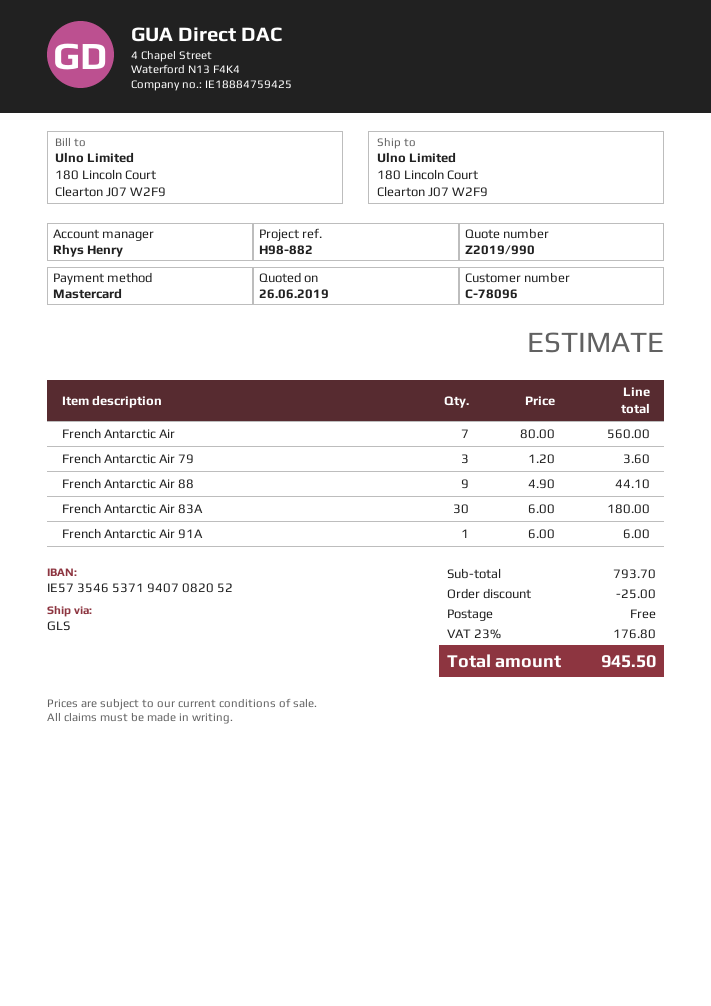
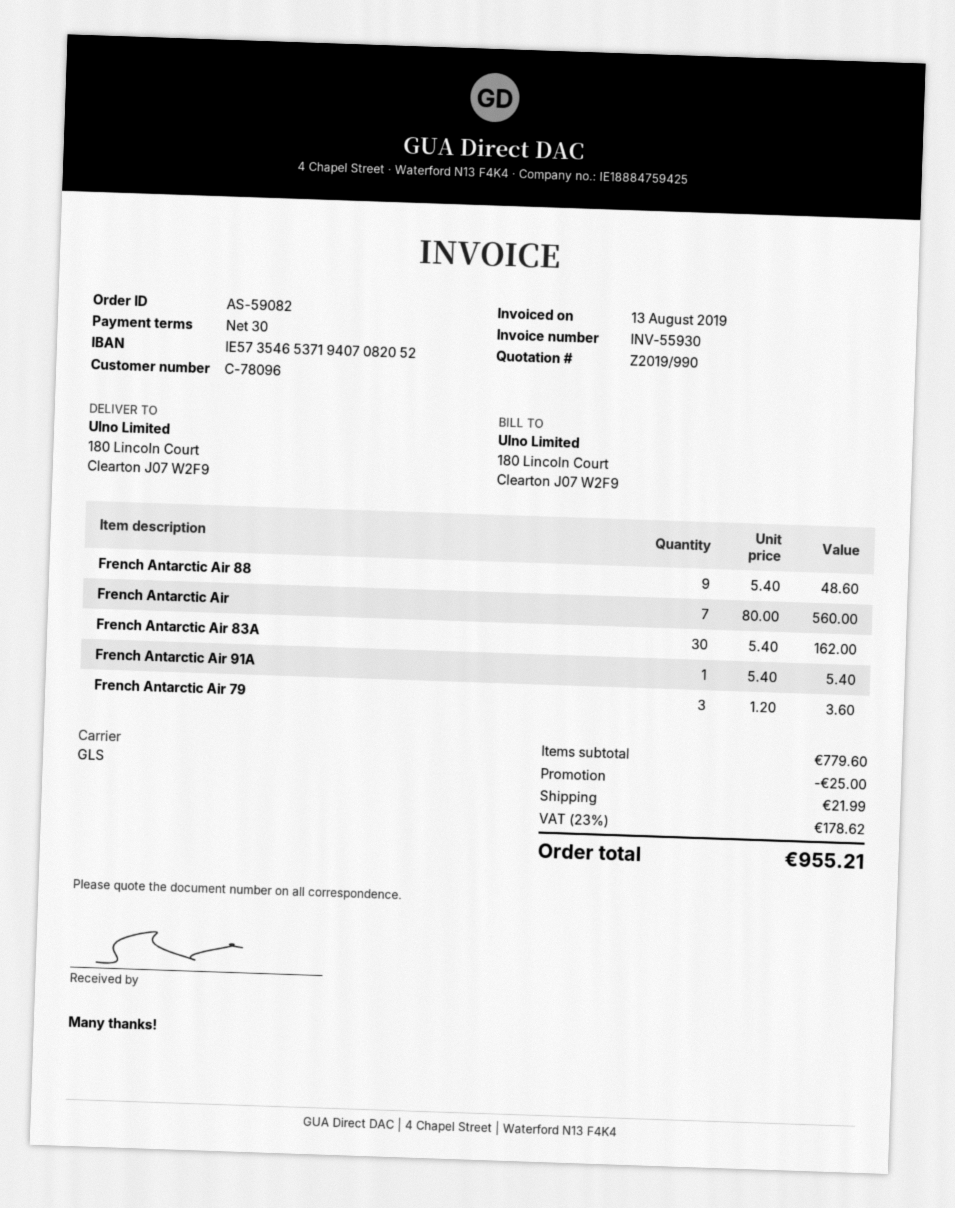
French Antarctic Air 88: 9 x 4.90 = 44.10 -> 9 x 5.40 = 48.60
French Antarctic Air 83A: 30 x 6.00 = 180.00 -> 30 x 5.40 = 162.00
French Antarctic Air 91A: 1 x 6.00 = 6.00 -> 1 x 5.40 = 5.40
subtotal: 793.70 -> 779.60
shipping: 0.00 -> 21.99
tax: 23% = 176.80 -> 23% = 178.62
total: 945.50 -> 955.21

